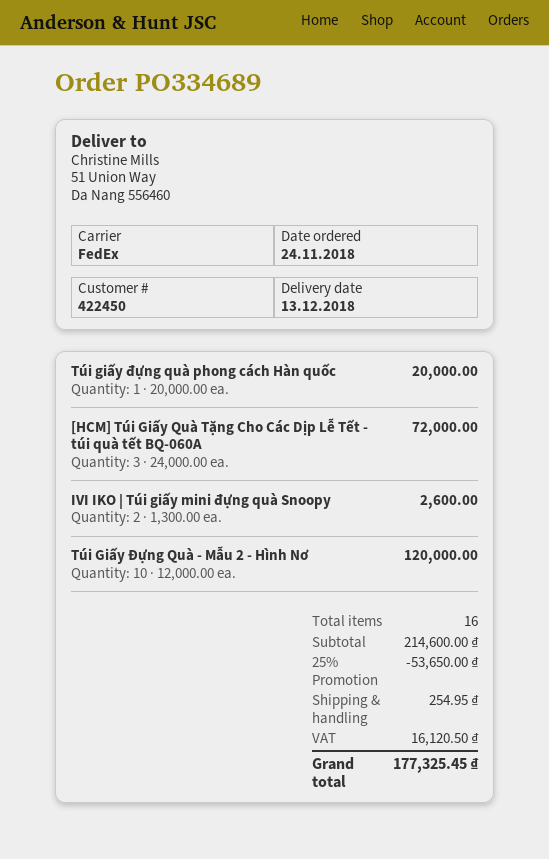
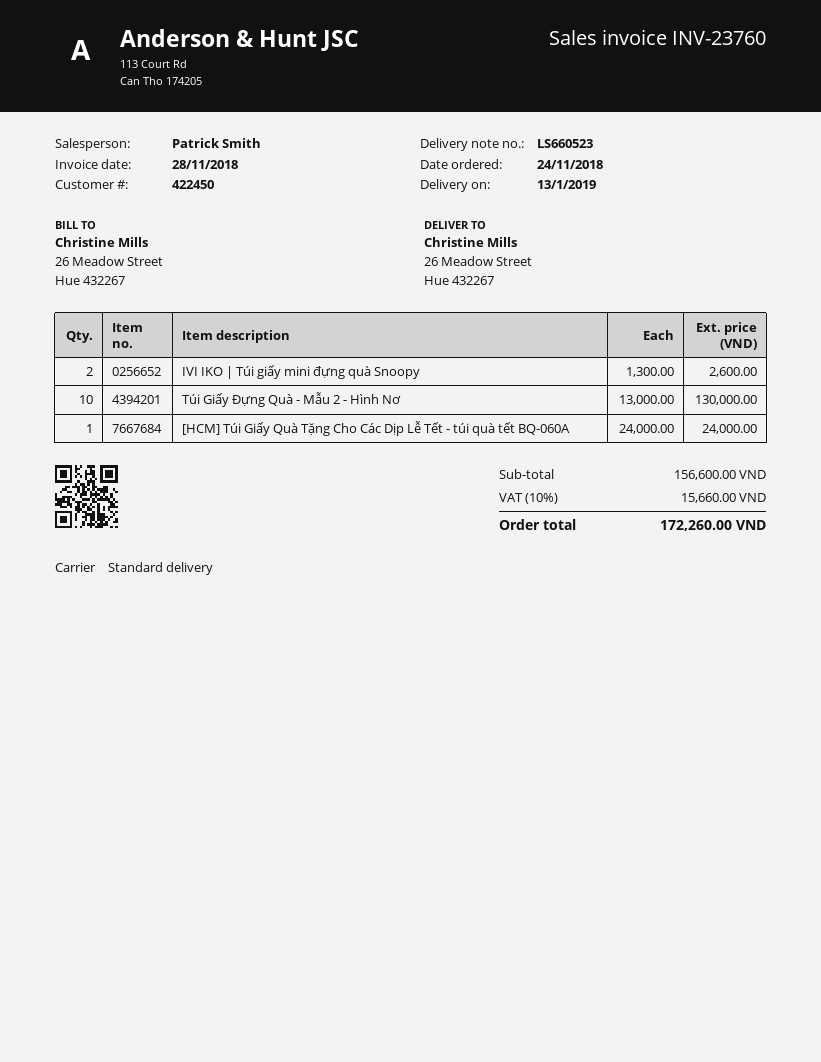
delivery date: 2018-12-13 -> 2019-01-13
shipping method: FedEx -> standard
ship to: 51 Union Way, Da Nang 556460 -> 26 Meadow Street, Hue 432267
Túi giấy đựng quà phong cách Hàn quốc: 1 x 20000.00 = 20000.00 -> none
[HCM] Túi Giấy Quà Tặng Cho Các Dịp Lễ Tết - túi quà tết BQ-060A: 3 x 24000.00 = 72000.00 -> 1 x 24000.00 = 24000.00
Túi Giấy Đựng Quà - Mẫu 2 - Hình Nơ: 10 x 12000.00 = 120000.00 -> 10 x 13000.00 = 130000.00
subtotal: 214600.00 -> 156600.00
discount: 25% = 53650.00 -> none
shipping: 254.95 -> none
tax: 16120.50 -> 15660.00
total: 177325.45 -> 172260.00

